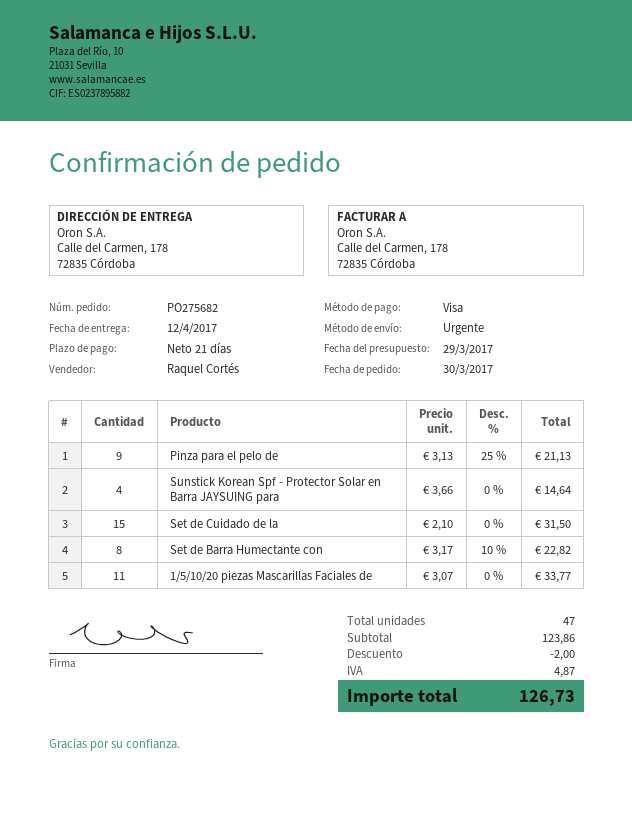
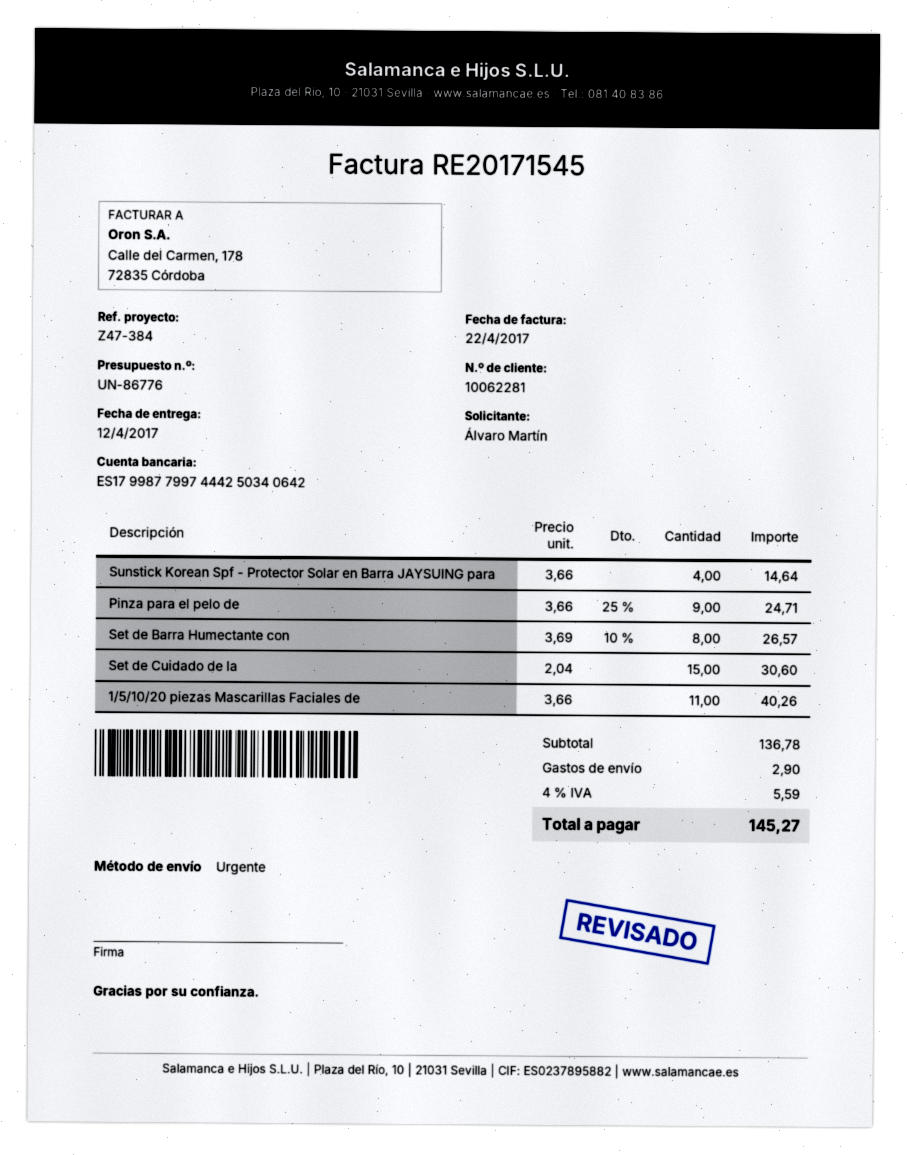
Pinza para el pelo de: 9 x 3.13 - 25% = 21.13 -> 9 x 3.66 - 25% = 24.71
Set de Cuidado de la: 15 x 2.10 = 31.50 -> 15 x 2.04 = 30.60
Set de Barra Humectante con: 8 x 3.17 - 10% = 22.82 -> 8 x 3.69 - 10% = 26.57
1/5/10/20 piezas Mascarillas Faciales de: 11 x 3.07 = 33.77 -> 11 x 3.66 = 40.26
subtotal: 123.86 -> 136.78
discount: 2.00 -> none
shipping: none -> 2.90
tax: 4.87 -> 5.59
total: 126.73 -> 145.27

